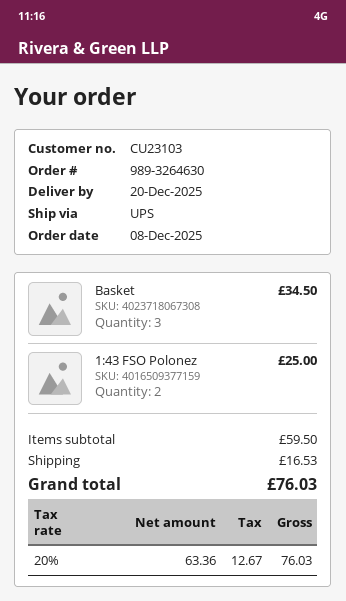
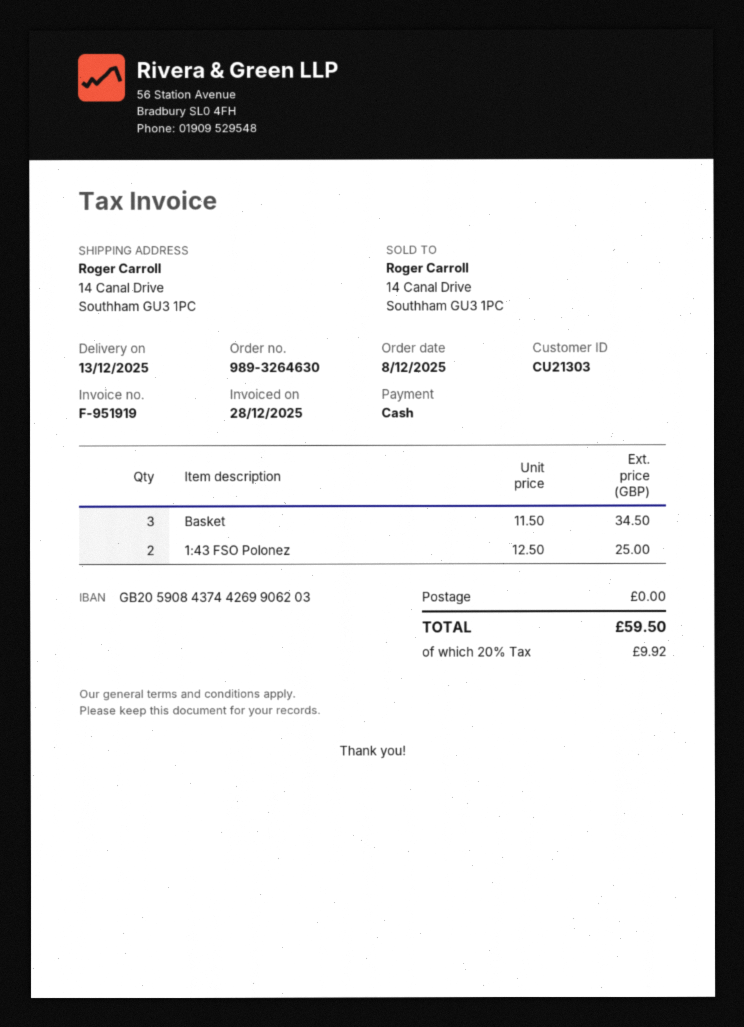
delivery date: 2025-12-20 -> 2025-12-13
customer number: CU23103 -> CU21303
shipping: 16.53 -> 0.00
tax: 20% = 12.67 -> 20% = 9.92
total: 76.03 -> 59.50

